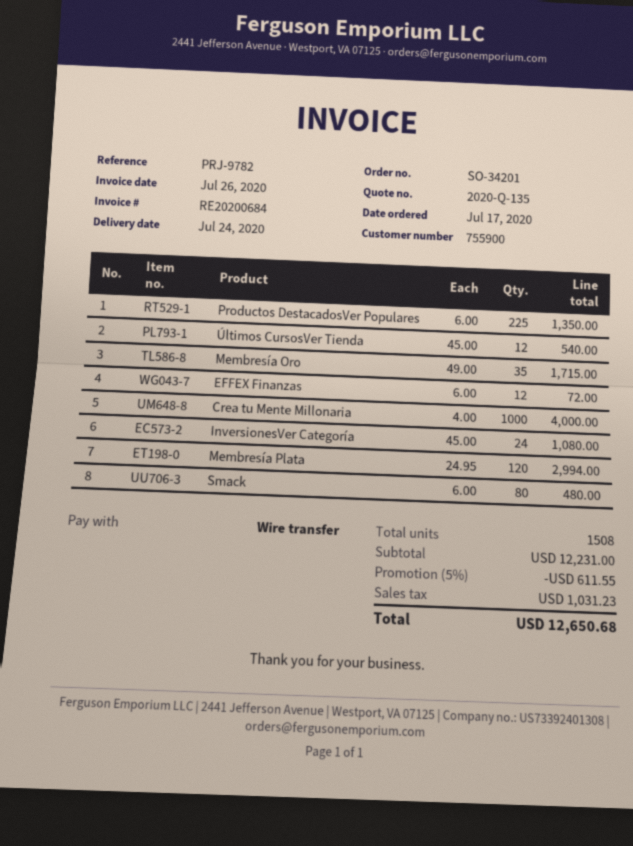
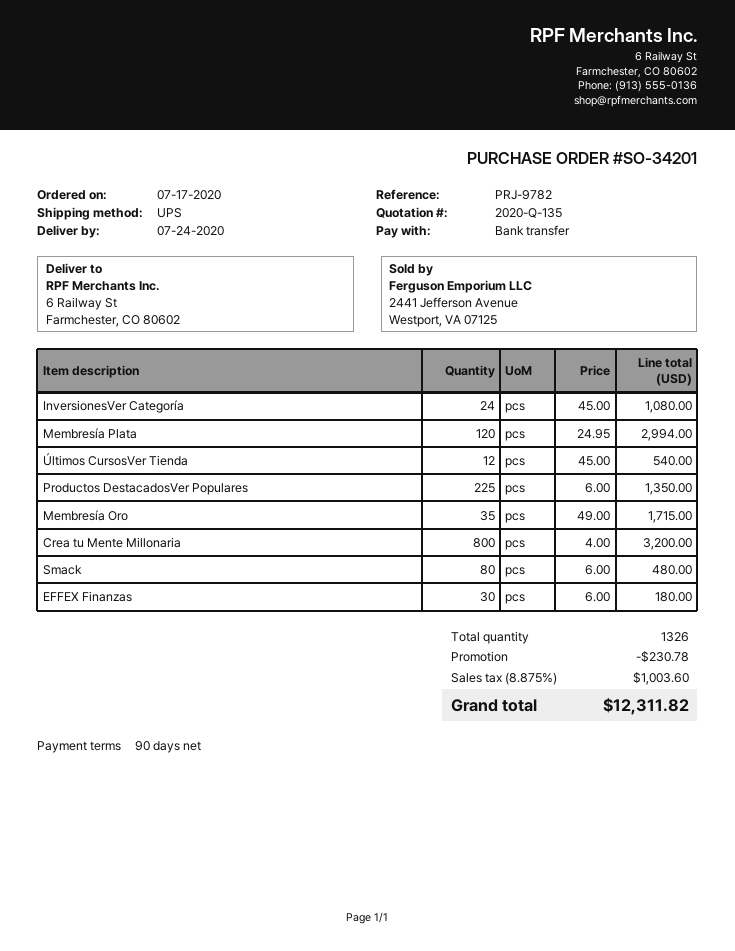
EFFEX Finanzas: 12 x 6.00 = 72.00 -> 30 x 6.00 = 180.00
Crea tu Mente Millonaria: 1000 x 4.00 = 4000.00 -> 800 x 4.00 = 3200.00
total quantity: 1508 -> 1326
discount: 611.55 -> 230.78
tax: 1031.23 -> 1003.60
total: 12650.68 -> 12311.82

